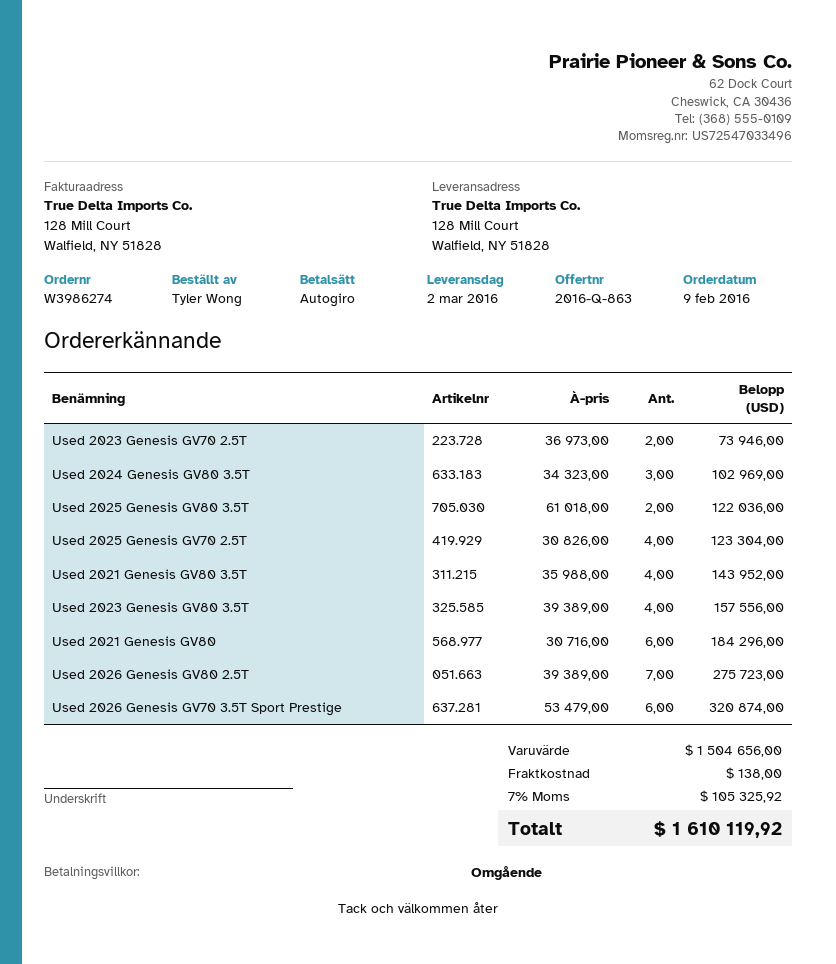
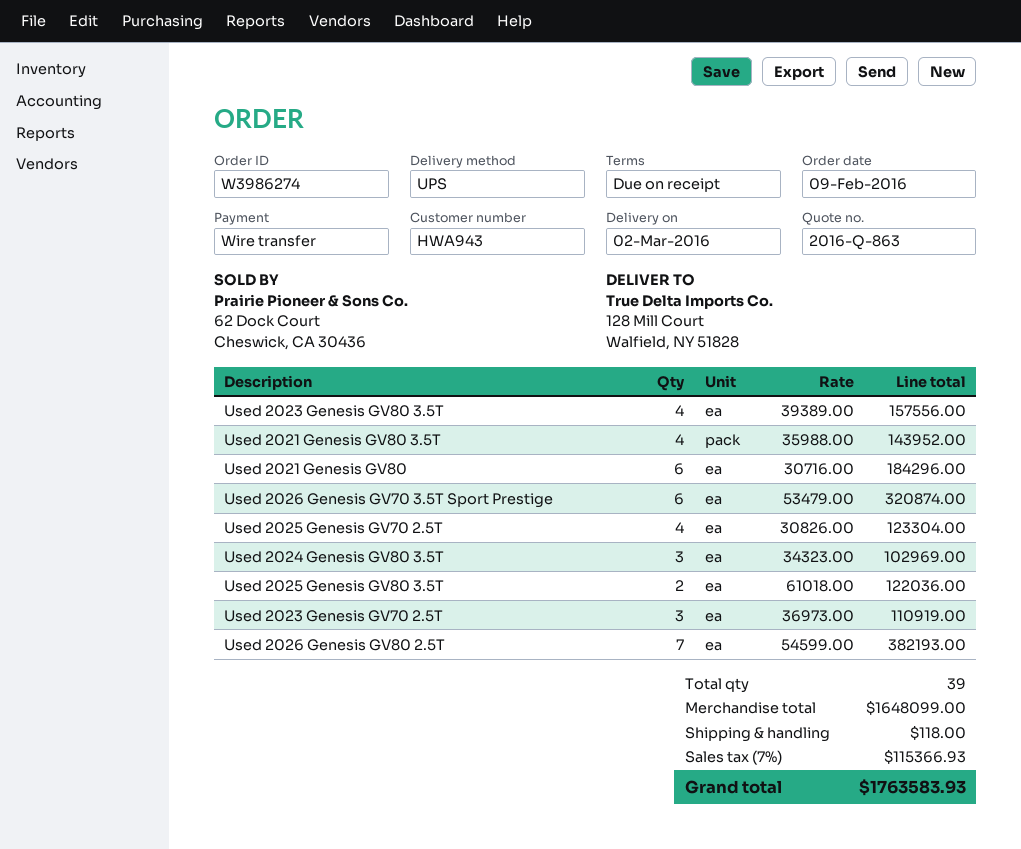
payment method: direct debit -> bank transfer
Used 2023 Genesis GV70 2.5T: 2 x 36973.00 = 73946.00 -> 3 x 36973.00 = 110919.00
Used 2026 Genesis GV80 2.5T: 7 x 39389.00 = 275723.00 -> 7 x 54599.00 = 382193.00
subtotal: 1504656.00 -> 1648099.00
shipping: 138.00 -> 118.00
tax: 7% = 105325.92 -> 7% = 115366.93
total: 1610119.92 -> 1763583.93

